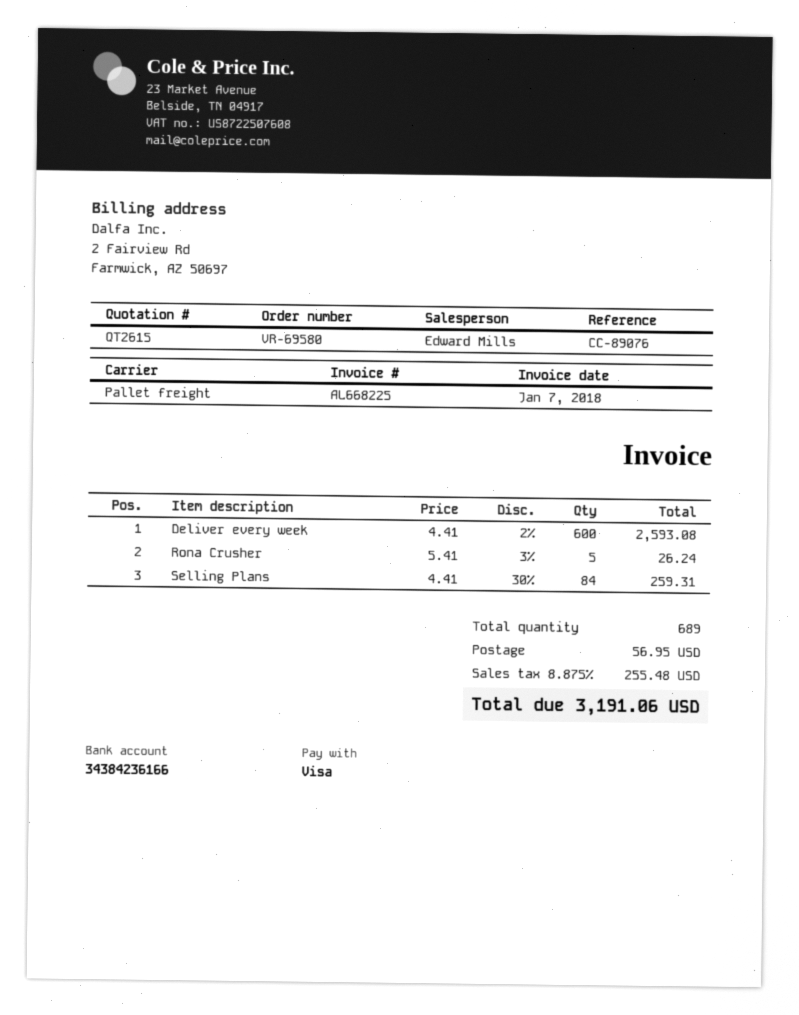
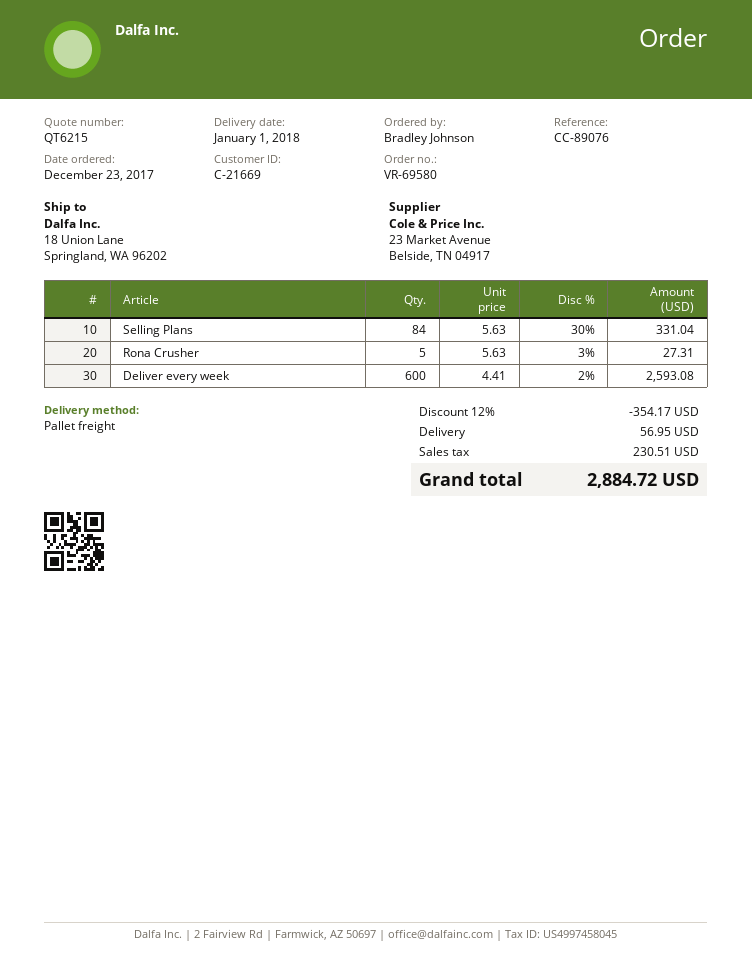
quote number: QT2615 -> QT6215
Rona Crusher: 5 x 5.41 - 3% = 26.24 -> 5 x 5.63 - 3% = 27.31
Selling Plans: 84 x 4.41 - 30% = 259.31 -> 84 x 5.63 - 30% = 331.04
discount: none -> 12% = 354.17
tax: 255.48 -> 230.51
total: 3191.06 -> 2884.72

